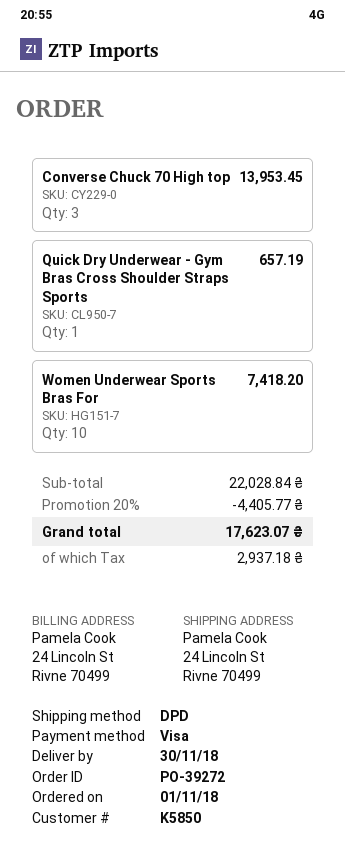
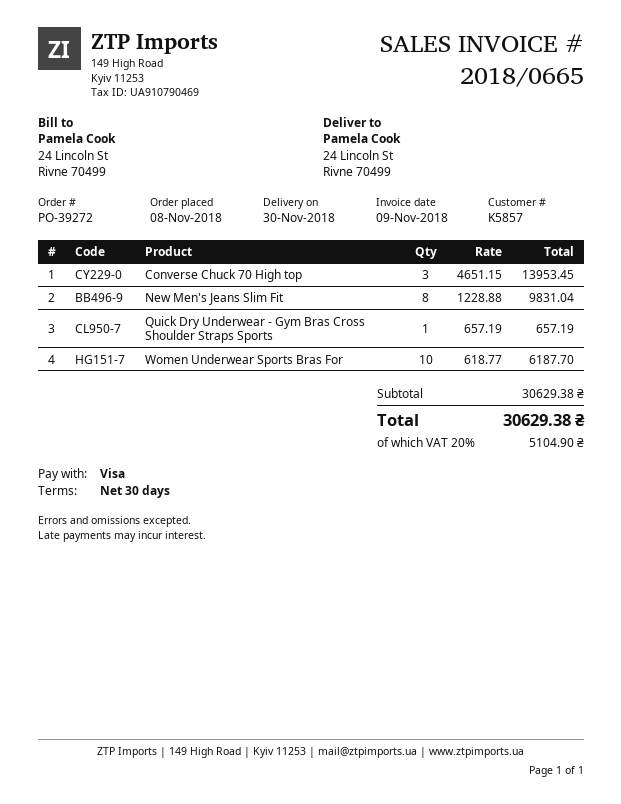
order date: 2018-11-01 -> 2018-11-08
customer number: K5850 -> K5857
Women Underwear Sports Bras For: 10 for 7418.20 -> 10 for 6187.70
New Men's Jeans Slim Fit: none -> 8 for 9831.04
subtotal: 22028.84 -> 30629.38
discount: 20% = 4405.77 -> none
tax: 2937.18 -> 5104.90
total: 17623.07 -> 30629.38

